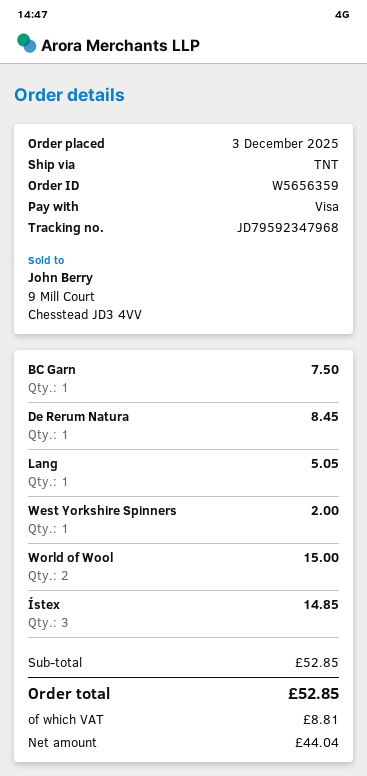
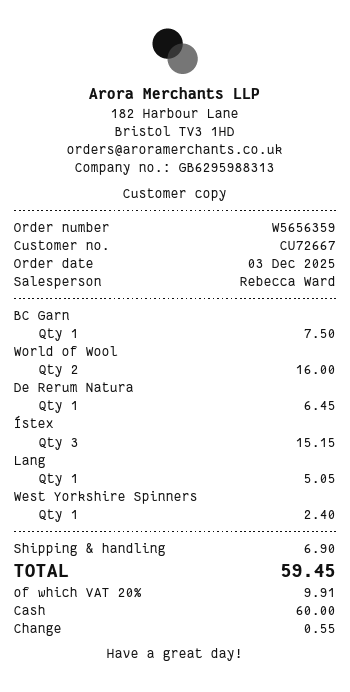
payment method: Visa -> cash
De Rerum Natura: 1 for 8.45 -> 1 for 6.45
West Yorkshire Spinners: 1 for 2.00 -> 1 for 2.40
World of Wool: 2 for 15.00 -> 2 for 16.00
Ístex: 3 for 14.85 -> 3 for 15.15
shipping: none -> 6.90
tax: 8.81 -> 9.91
total: 52.85 -> 59.45

